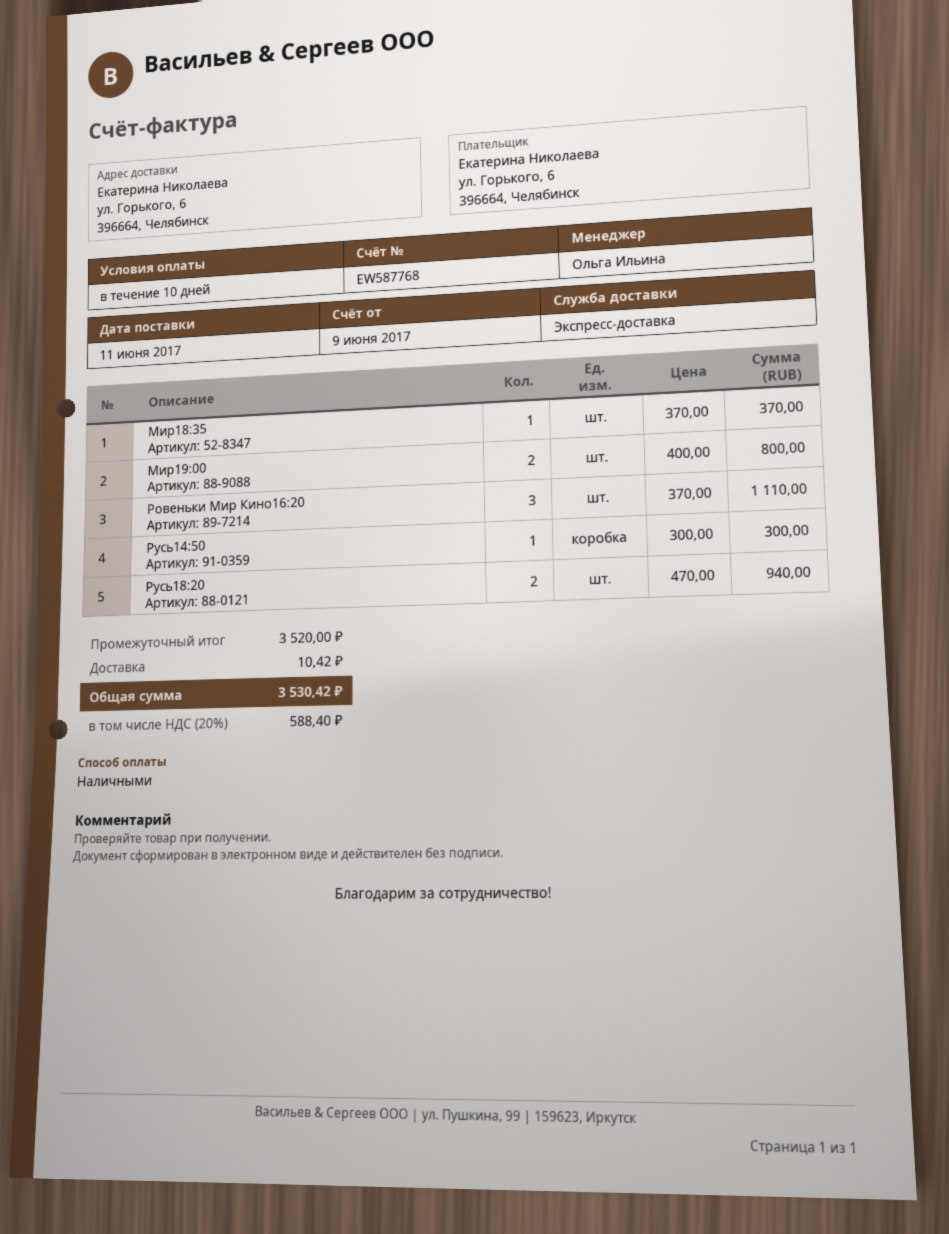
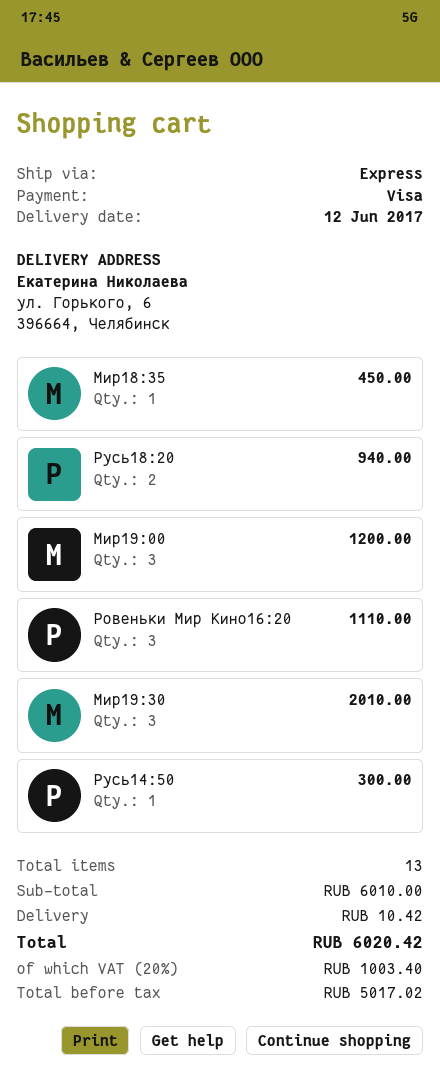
delivery date: 2017-06-11 -> 2017-06-12
payment method: cash -> Visa
Мир18:35: 1 for 370.00 -> 1 for 450.00
Мир19:00: 2 for 800.00 -> 3 for 1200.00
Мир19:30: none -> 3 for 2010.00
subtotal: 3520.00 -> 6010.00
tax: 20% = 588.40 -> 20% = 1003.40
total: 3530.42 -> 6020.42

